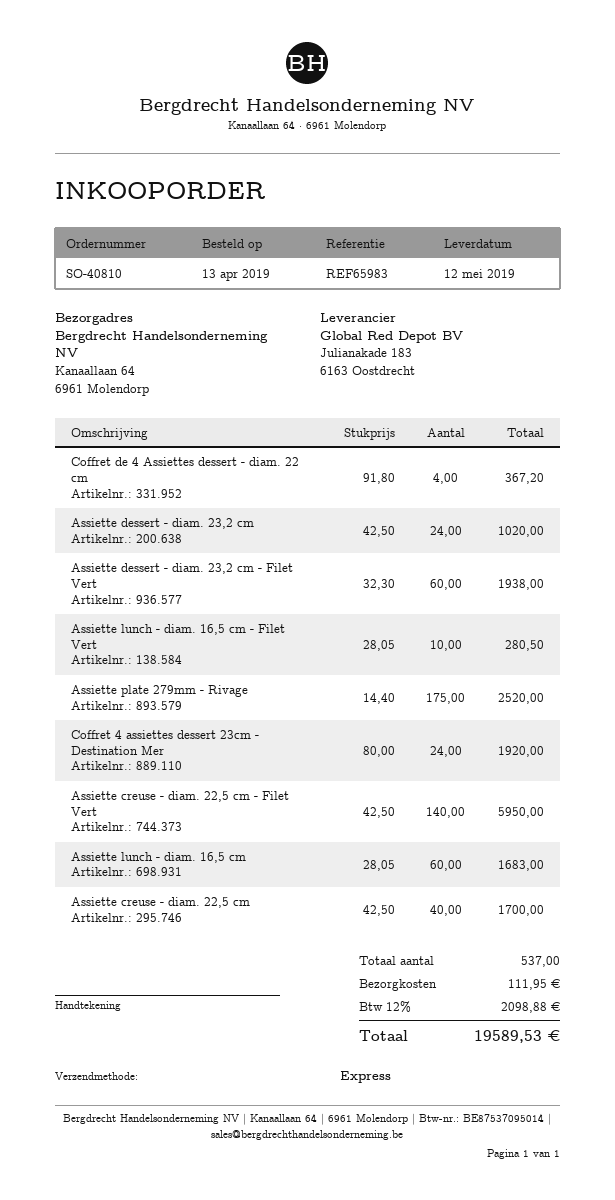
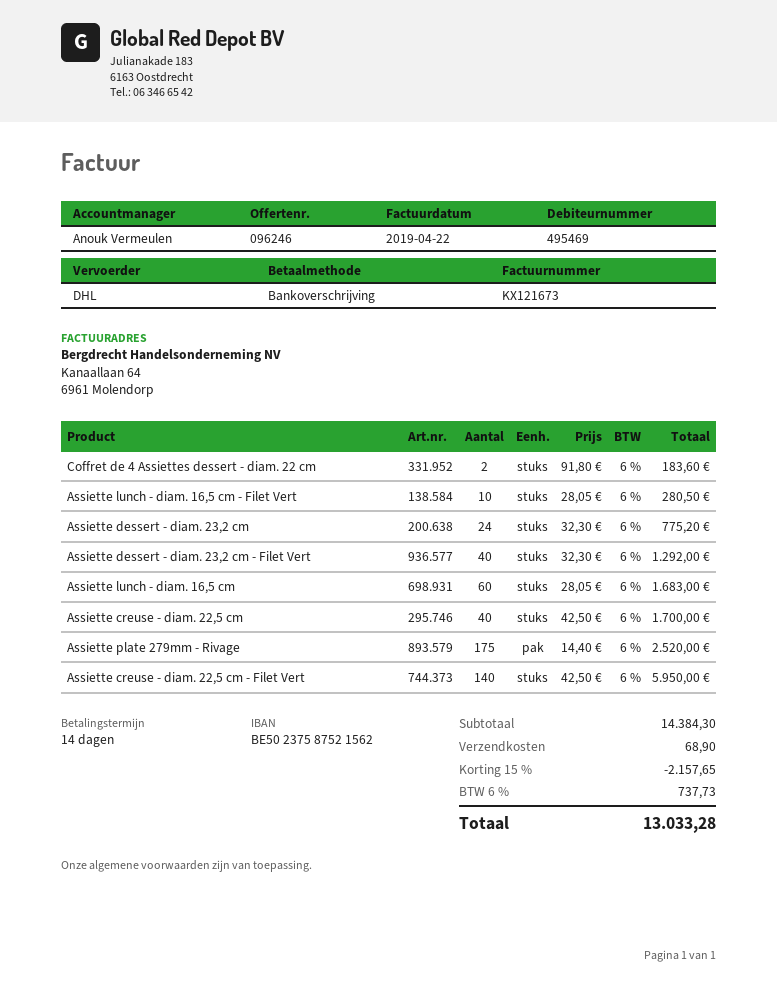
shipping method: express -> DHL
Coffret de 4 Assiettes dessert - diam. 22 cm: 4 x 91.80 = 367.20 -> 2 x 91.80 = 183.60
Assiette dessert - diam. 23,2 cm: 24 x 42.50 = 1020.00 -> 24 x 32.30 = 775.20
Assiette dessert - diam. 23,2 cm - Filet Vert: 60 x 32.30 = 1938.00 -> 40 x 32.30 = 1292.00
Coffret 4 assiettes dessert 23cm - Destination Mer: 24 x 80.00 = 1920.00 -> none
discount: none -> 15% = 2157.65
shipping: 111.95 -> 68.90
tax: 12% = 2098.88 -> 6% = 737.73
total: 19589.53 -> 13033.28

